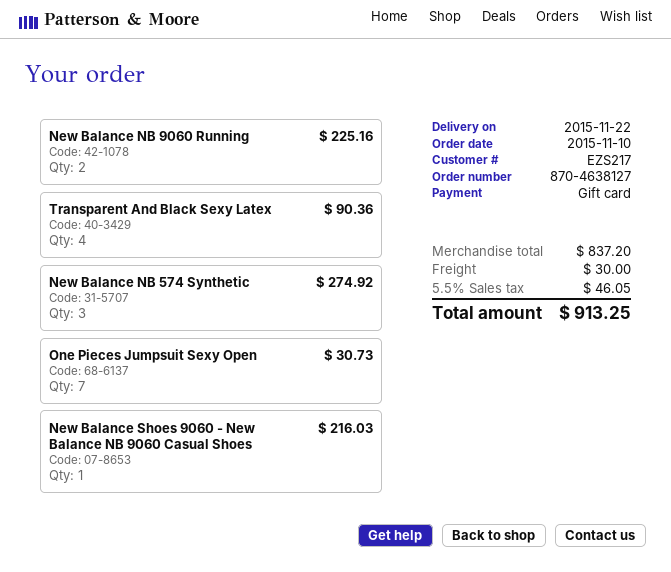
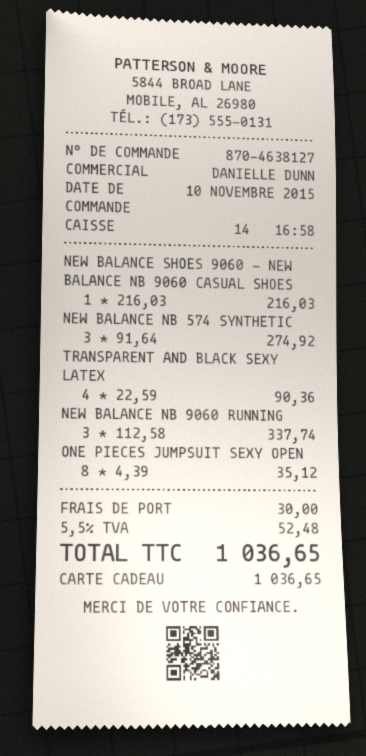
New Balance NB 9060 Running: 2 for 225.16 -> 3 for 337.74
One Pieces Jumpsuit Sexy Open: 7 for 30.73 -> 8 for 35.12
tax: 5.5% = 46.05 -> 5.5% = 52.48
total: 913.25 -> 1036.65

